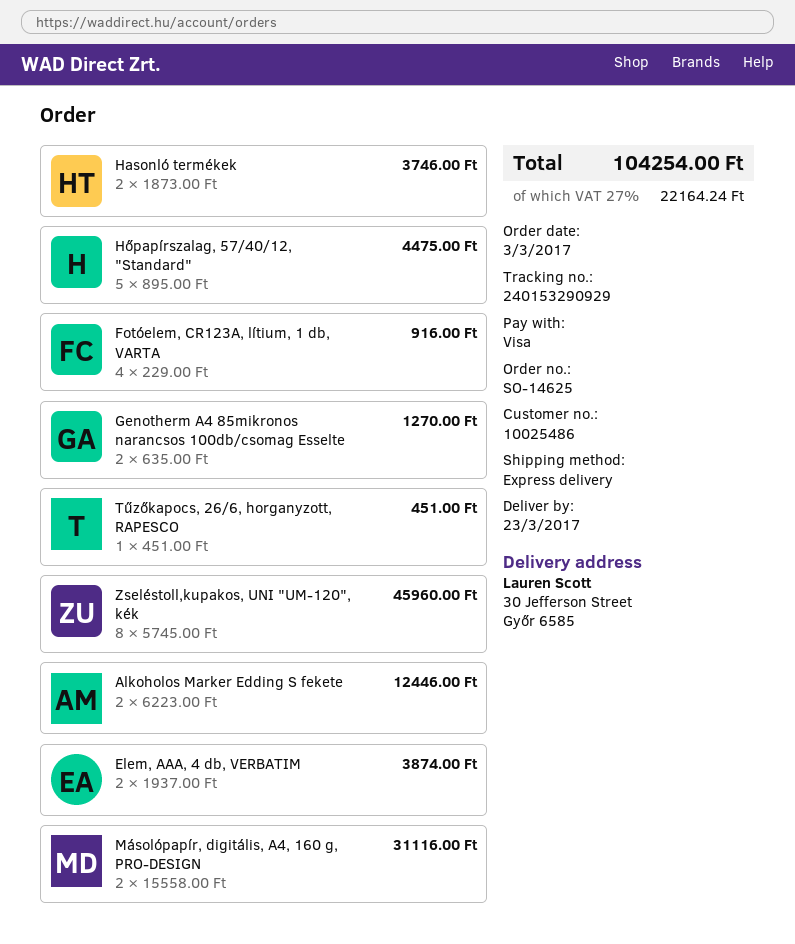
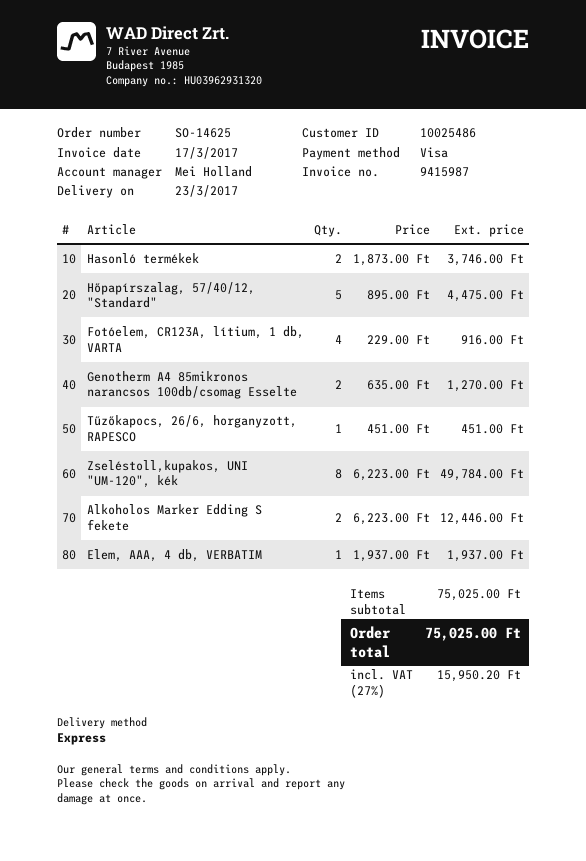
Zseléstoll,kupakos, UNI "UM-120", kék: 8 x 5745.00 = 45960.00 -> 8 x 6223.00 = 49784.00
Elem, AAA, 4 db, VERBATIM: 2 x 1937.00 = 3874.00 -> 1 x 1937.00 = 1937.00
Másolópapír, digitális, A4, 160 g, PRO-DESIGN: 2 x 15558.00 = 31116.00 -> none
tax: 27% = 22164.24 -> 27% = 15950.20
total: 104254.00 -> 75025.00

